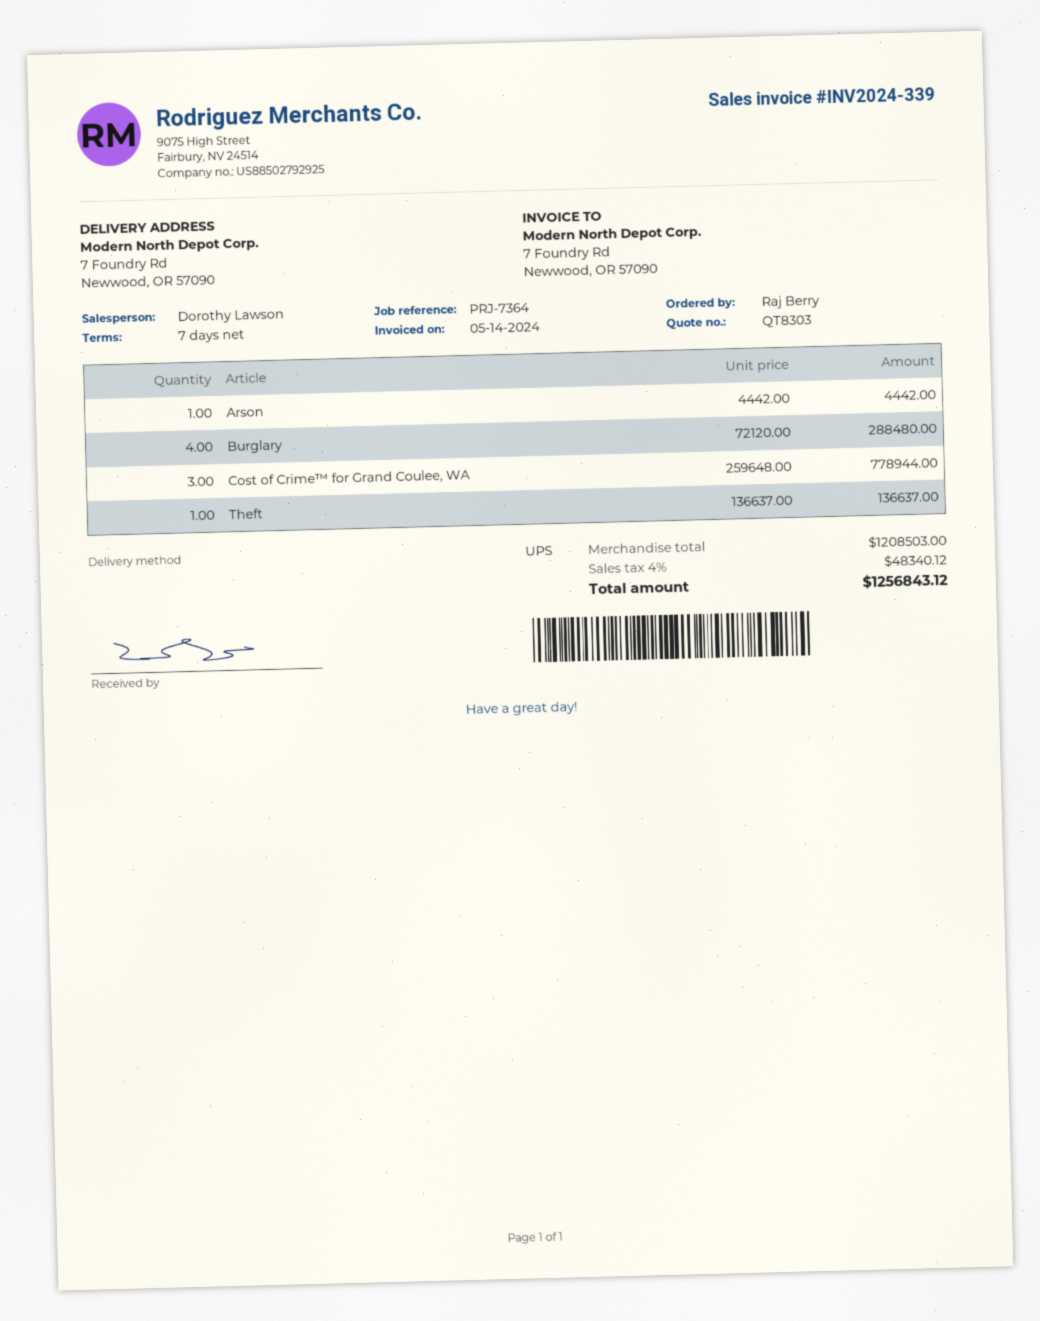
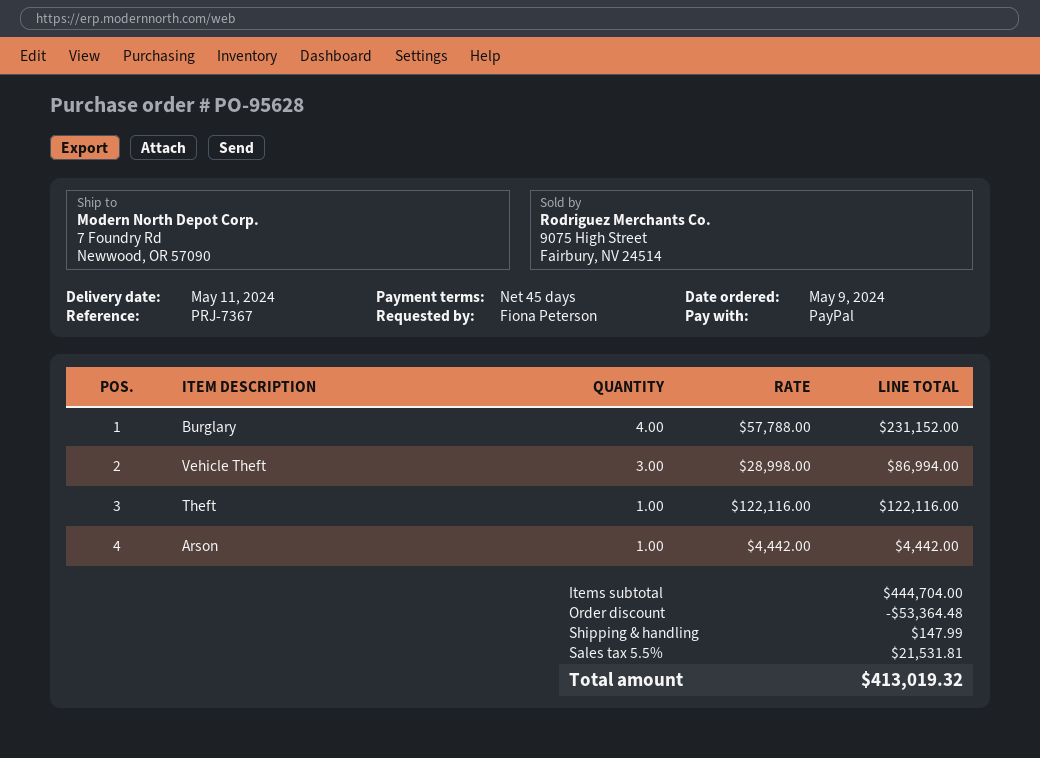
payment terms: 7 days -> 45 days
reference: PRJ-7364 -> PRJ-7367
ordered by: Raj Berry -> Fiona Peterson
Burglary: 4 x 72120.00 = 288480.00 -> 4 x 57788.00 = 231152.00
Cost of Crime™ for Grand Coulee, WA: 3 x 259648.00 = 778944.00 -> none
Theft: 1 x 136637.00 = 136637.00 -> 1 x 122116.00 = 122116.00
Vehicle Theft: none -> 3 x 28998.00 = 86994.00
subtotal: 1208503.00 -> 444704.00
discount: none -> 53364.48
shipping: none -> 147.99
tax: 4% = 48340.12 -> 5.5% = 21531.81
total: 1256843.12 -> 413019.32

